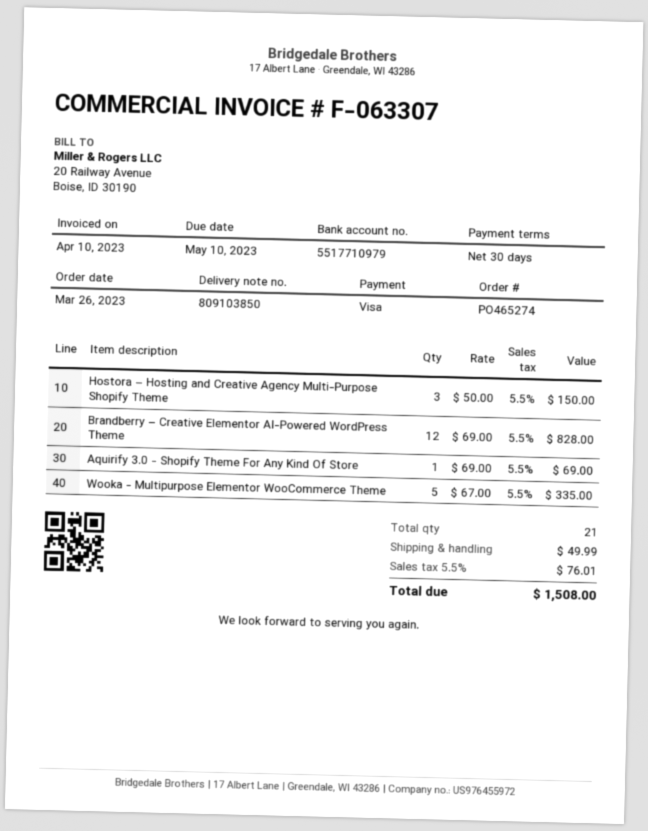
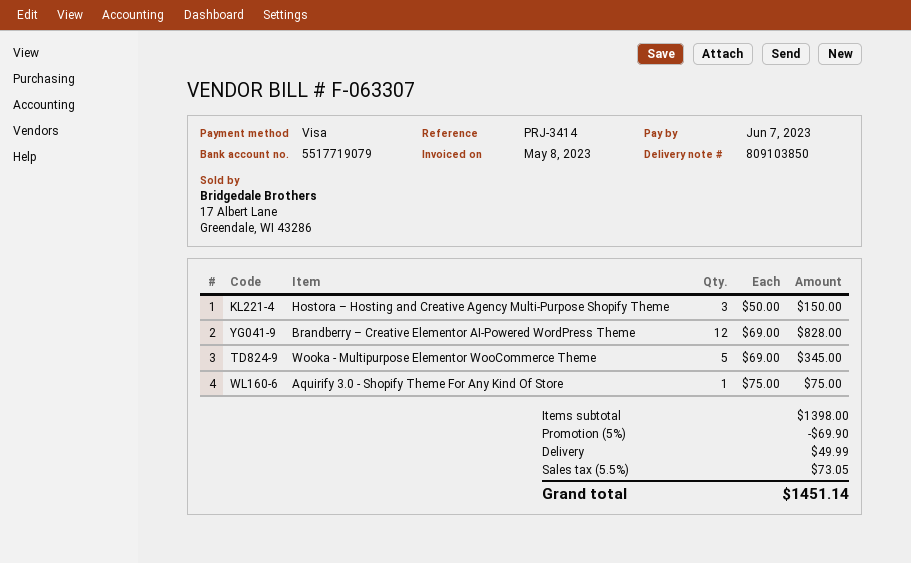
invoice date: 2023-04-10 -> 2023-05-08
due date: 2023-05-10 -> 2023-06-07
bank account: 5517710979 -> 5517719079
Aquirify 3.0 - Shopify Theme For Any Kind Of Store: 1 x 69.00 = 69.00 -> 1 x 75.00 = 75.00
Wooka - Multipurpose Elementor WooCommerce Theme: 5 x 67.00 = 335.00 -> 5 x 69.00 = 345.00
discount: none -> 5% = 69.90
tax: 5.5% = 76.01 -> 5.5% = 73.05
total: 1508.00 -> 1451.14

